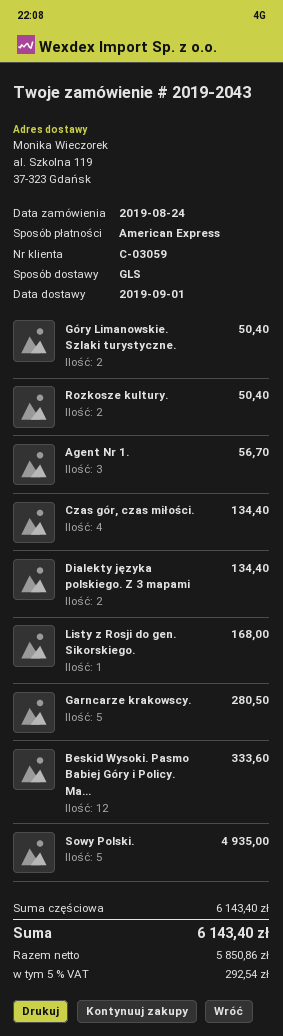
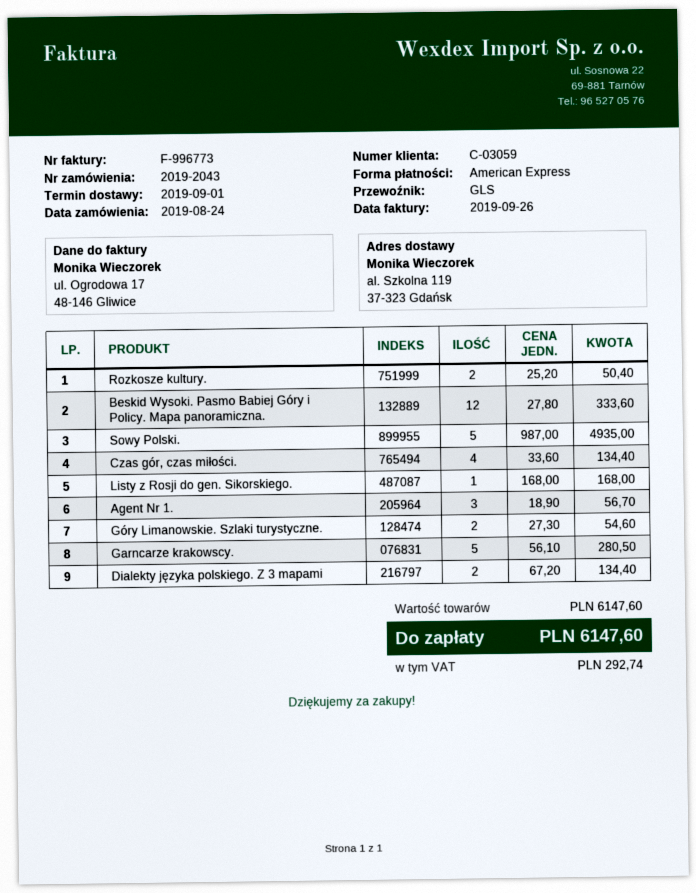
Góry Limanowskie. Szlaki turystyczne.: 2 for 50.40 -> 2 for 54.60
subtotal: 6143.40 -> 6147.60
tax: 292.54 -> 292.74
total: 6143.40 -> 6147.60

